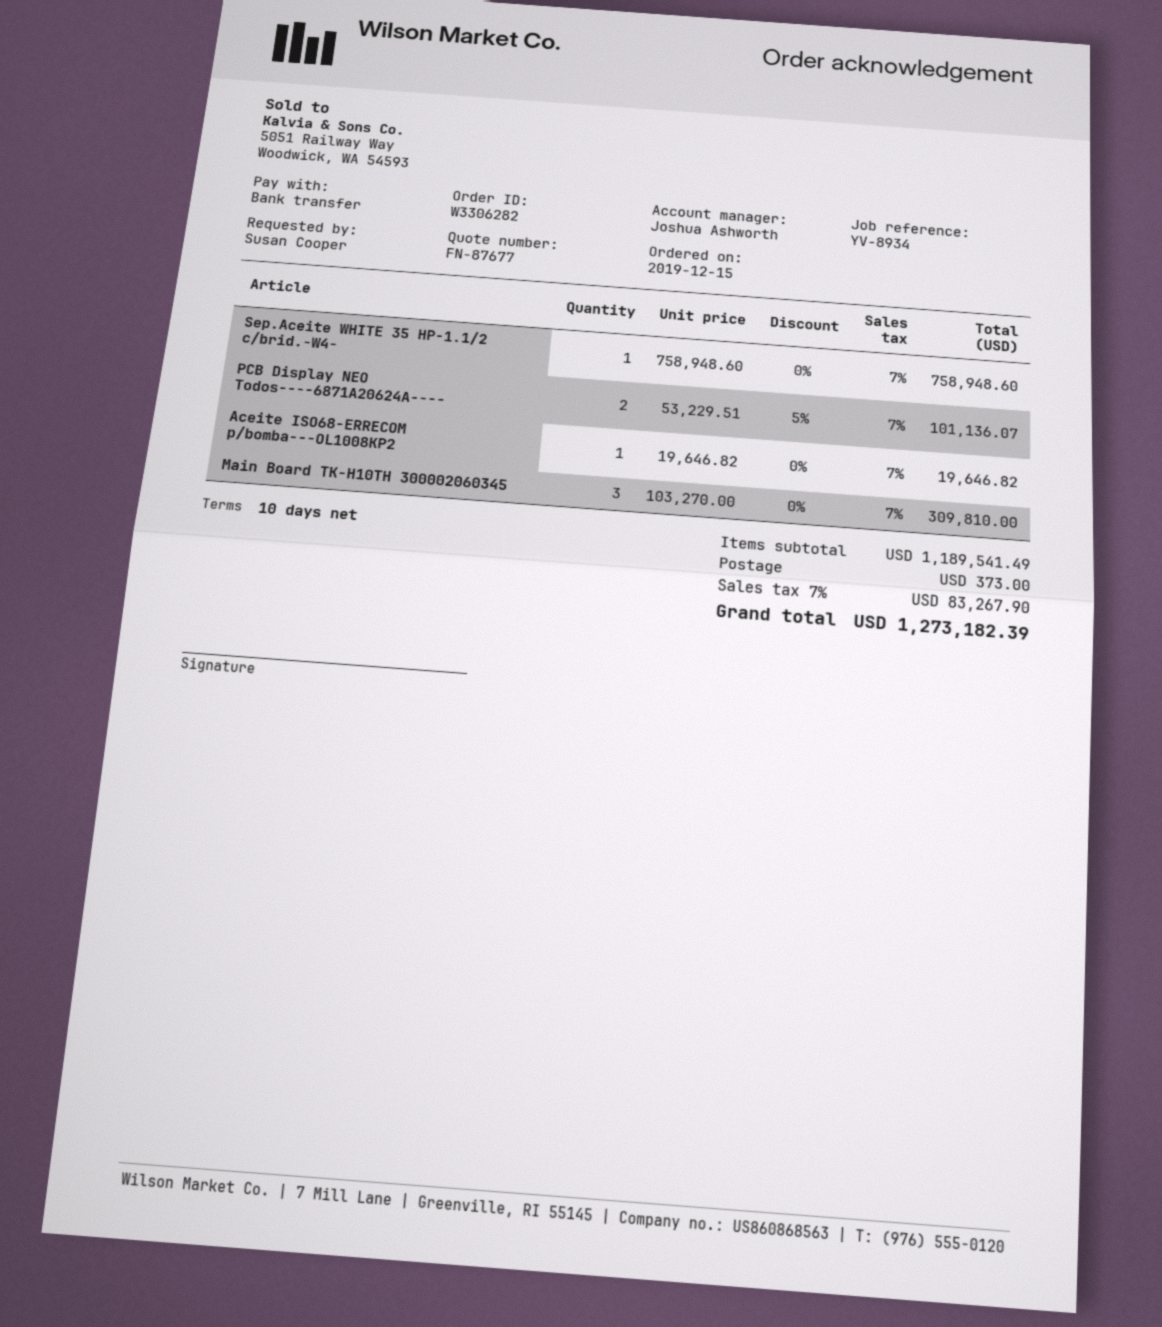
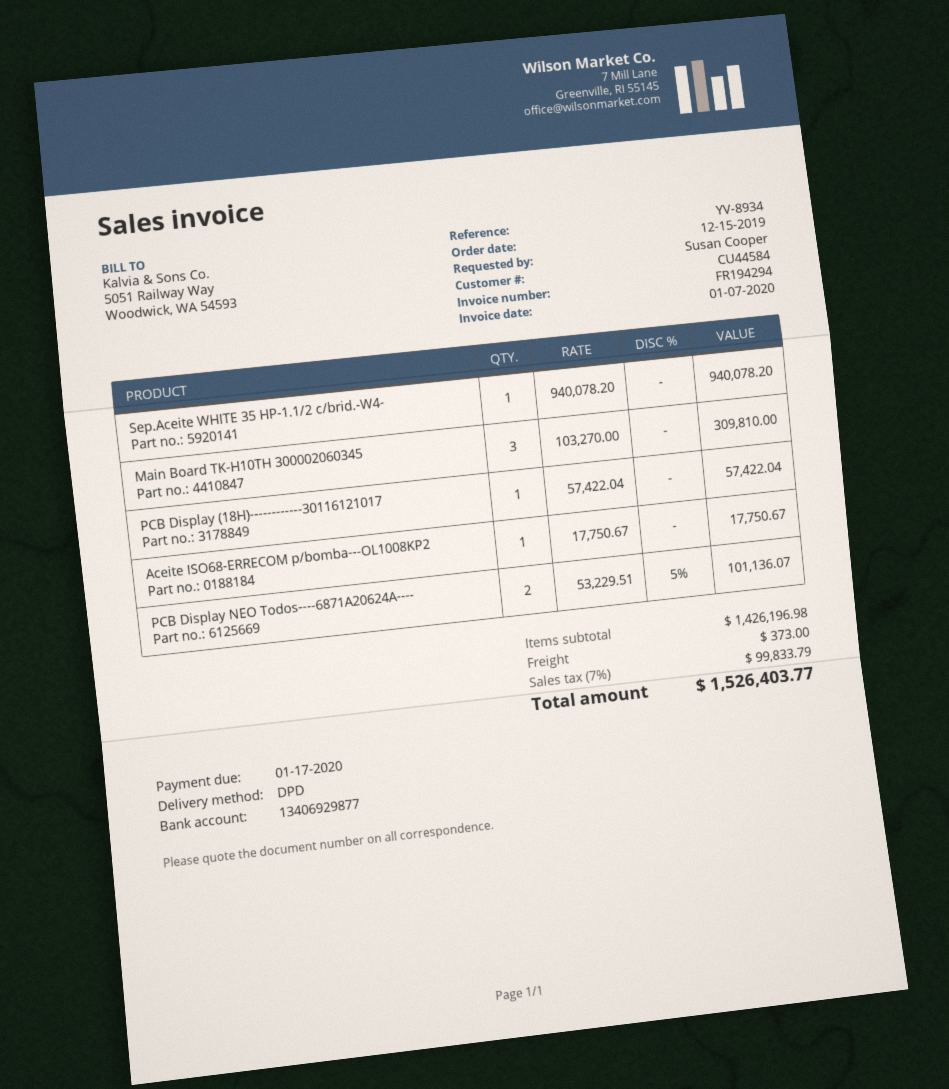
Sep.Aceite WHITE 35 HP-1.1/2 c/brid.-W4-: 1 x 758948.60 = 758948.60 -> 1 x 940078.20 = 940078.20
Aceite ISO68-ERRECOM p/bomba---OL1008KP2: 1 x 19646.82 = 19646.82 -> 1 x 17750.67 = 17750.67
PCB Display (18H)------------30116121017: none -> 1 x 57422.04 = 57422.04
subtotal: 1189541.49 -> 1426196.98
tax: 7% = 83267.90 -> 7% = 99833.79
total: 1273182.39 -> 1526403.77

